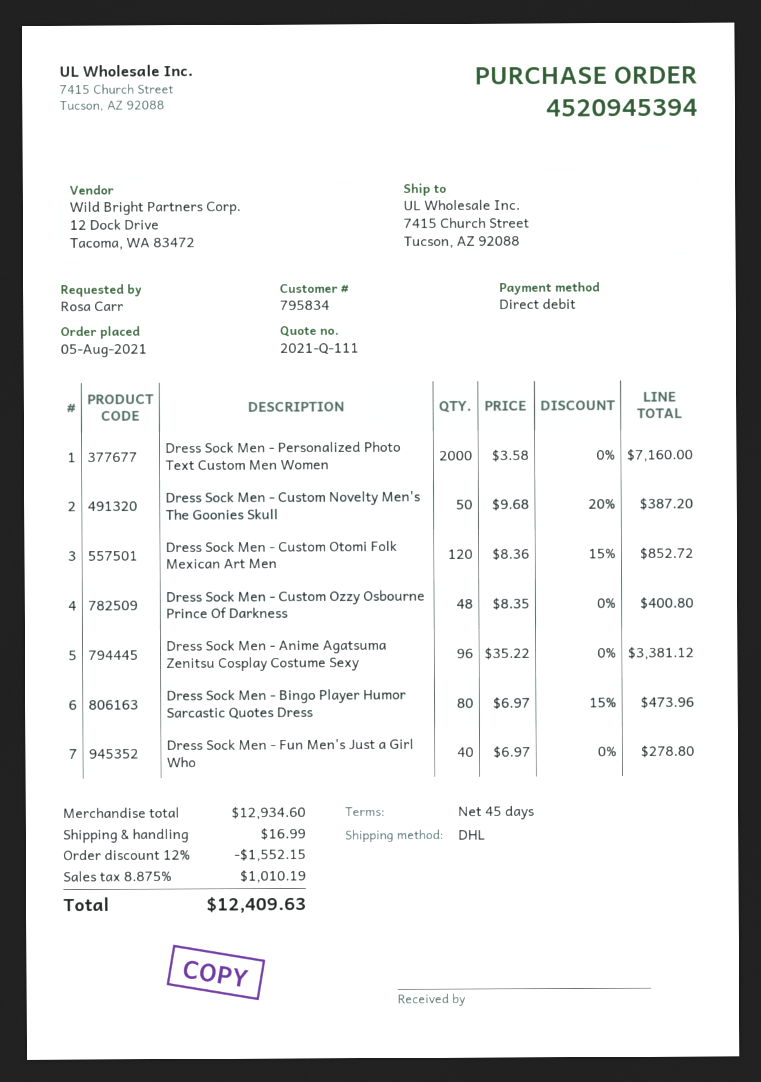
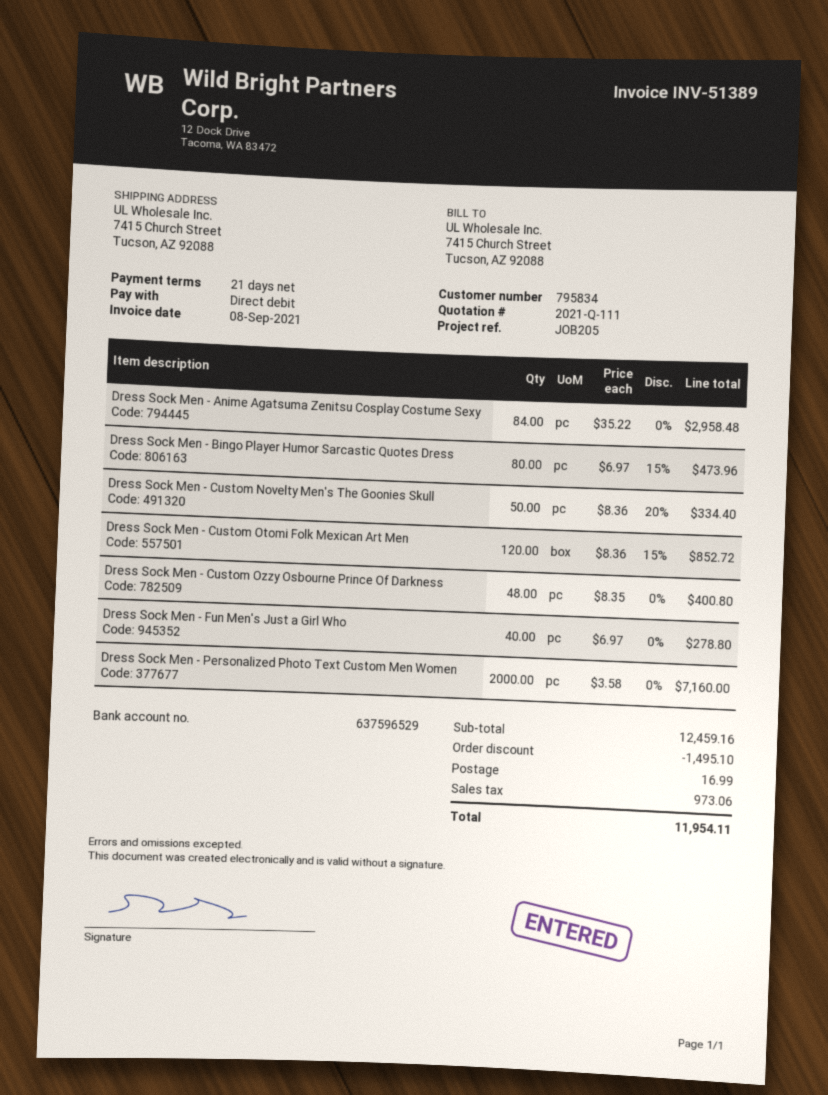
payment terms: 45 days -> 21 days
Dress Sock Men - Custom Novelty Men's The Goonies Skull: 50 x 9.68 - 20% = 387.20 -> 50 x 8.36 - 20% = 334.40
Dress Sock Men - Anime Agatsuma Zenitsu Cosplay Costume Sexy: 96 x 35.22 = 3381.12 -> 84 x 35.22 = 2958.48
subtotal: 12934.60 -> 12459.16
discount: 1552.15 -> 1495.10
tax: 1010.19 -> 973.06
total: 12409.63 -> 11954.11

